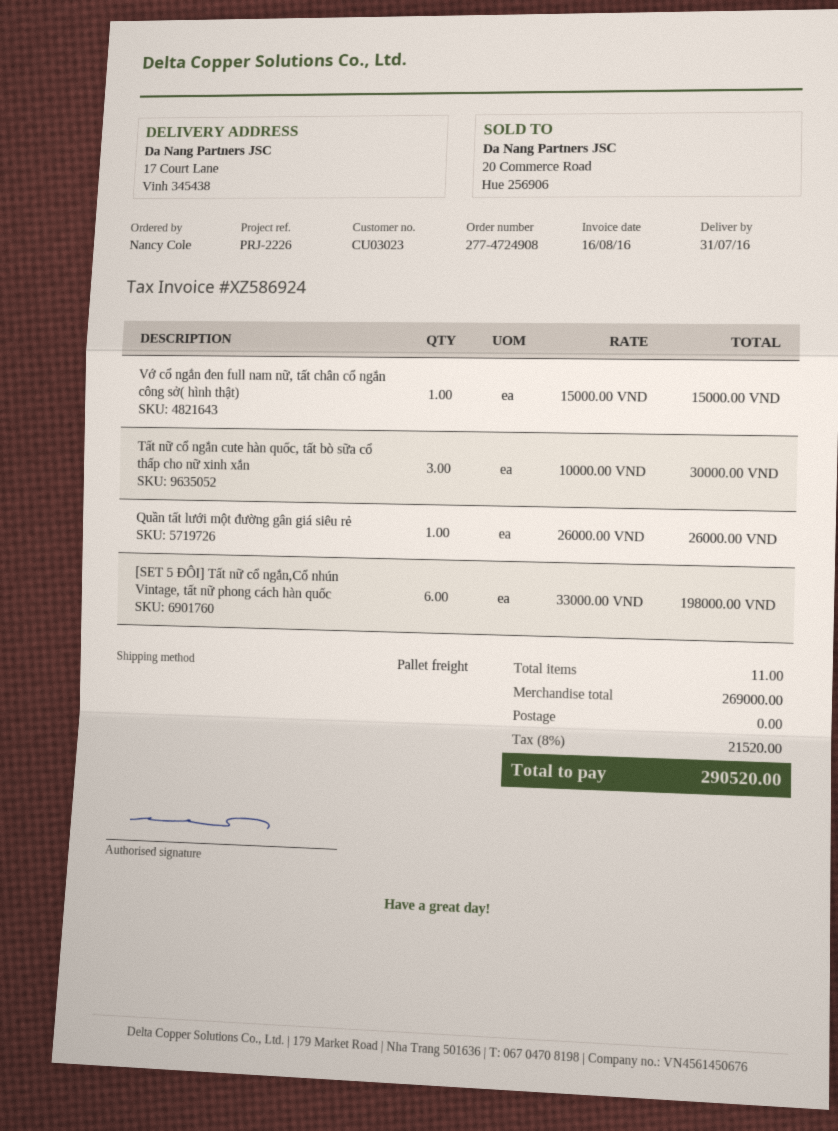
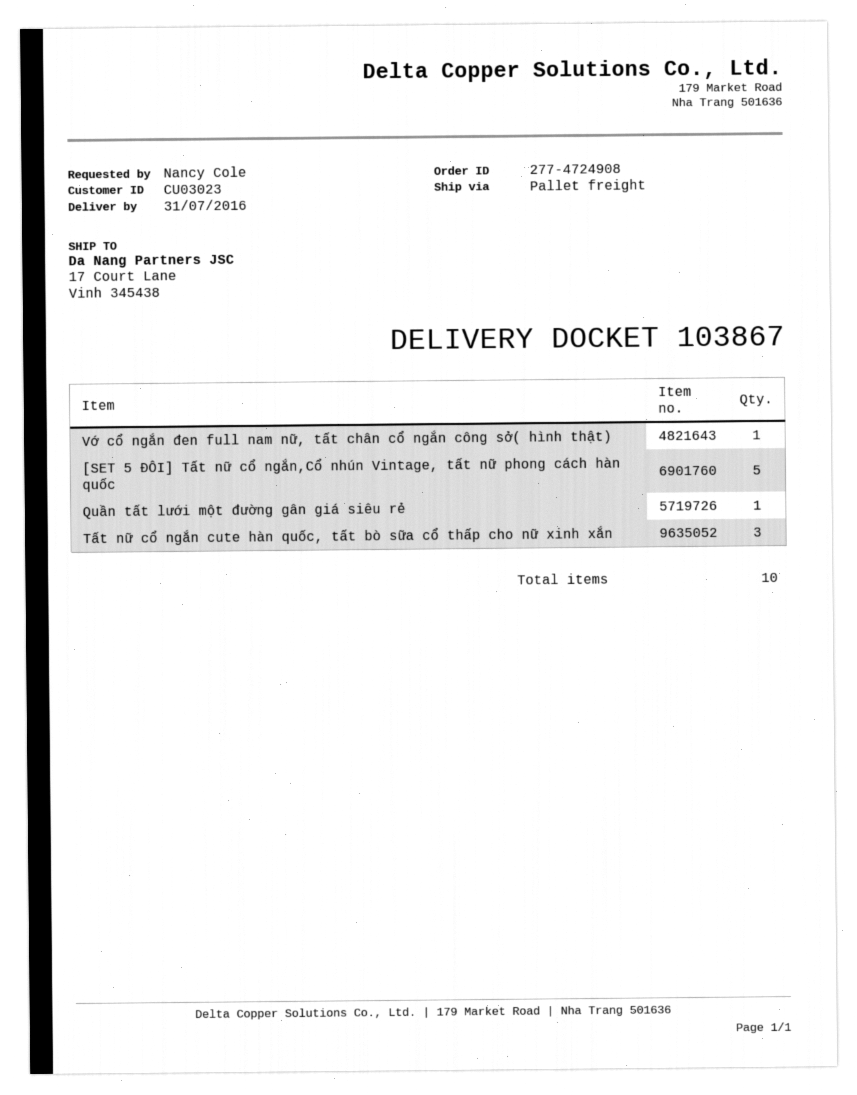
[SET 5 ĐÔI] Tất nữ cổ ngắn,Cổ nhún Vintage, tất nữ phong cách hàn quốc: 6 -> 5
total quantity: 11 -> 10

